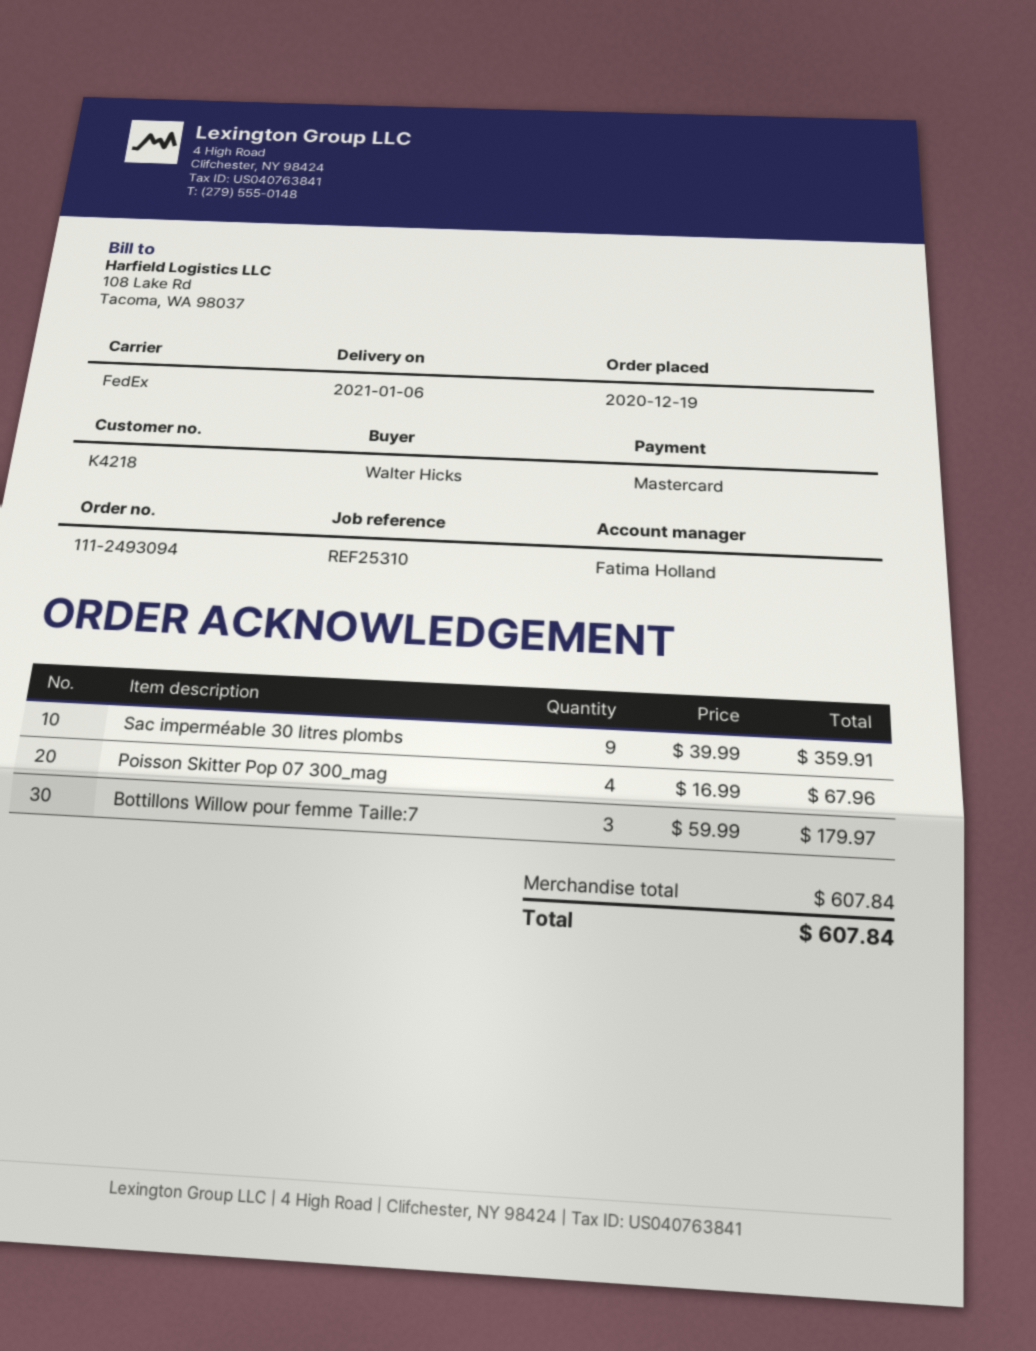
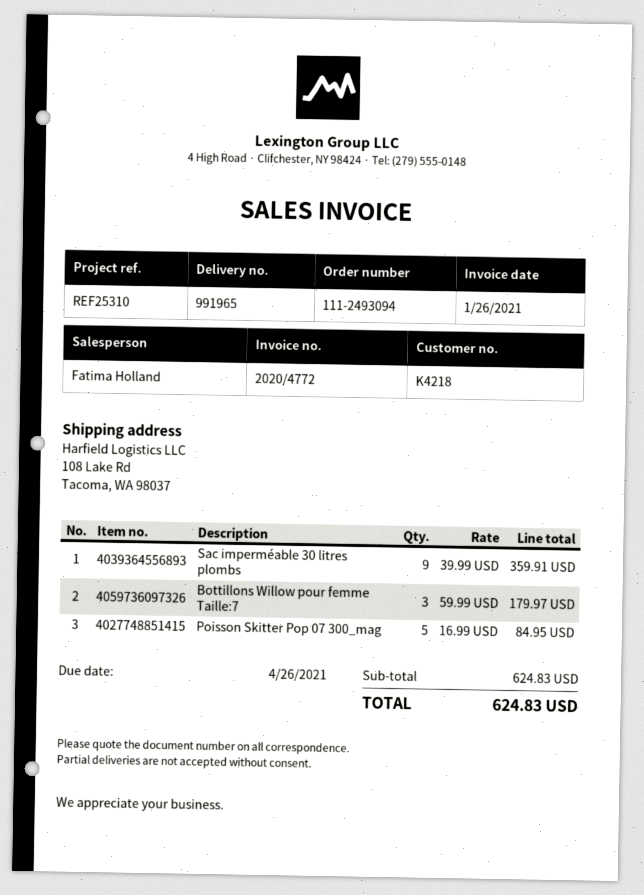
Poisson Skitter Pop 07 300_mag: 4 x 16.99 = 67.96 -> 5 x 16.99 = 84.95
subtotal: 607.84 -> 624.83
total: 607.84 -> 624.83

